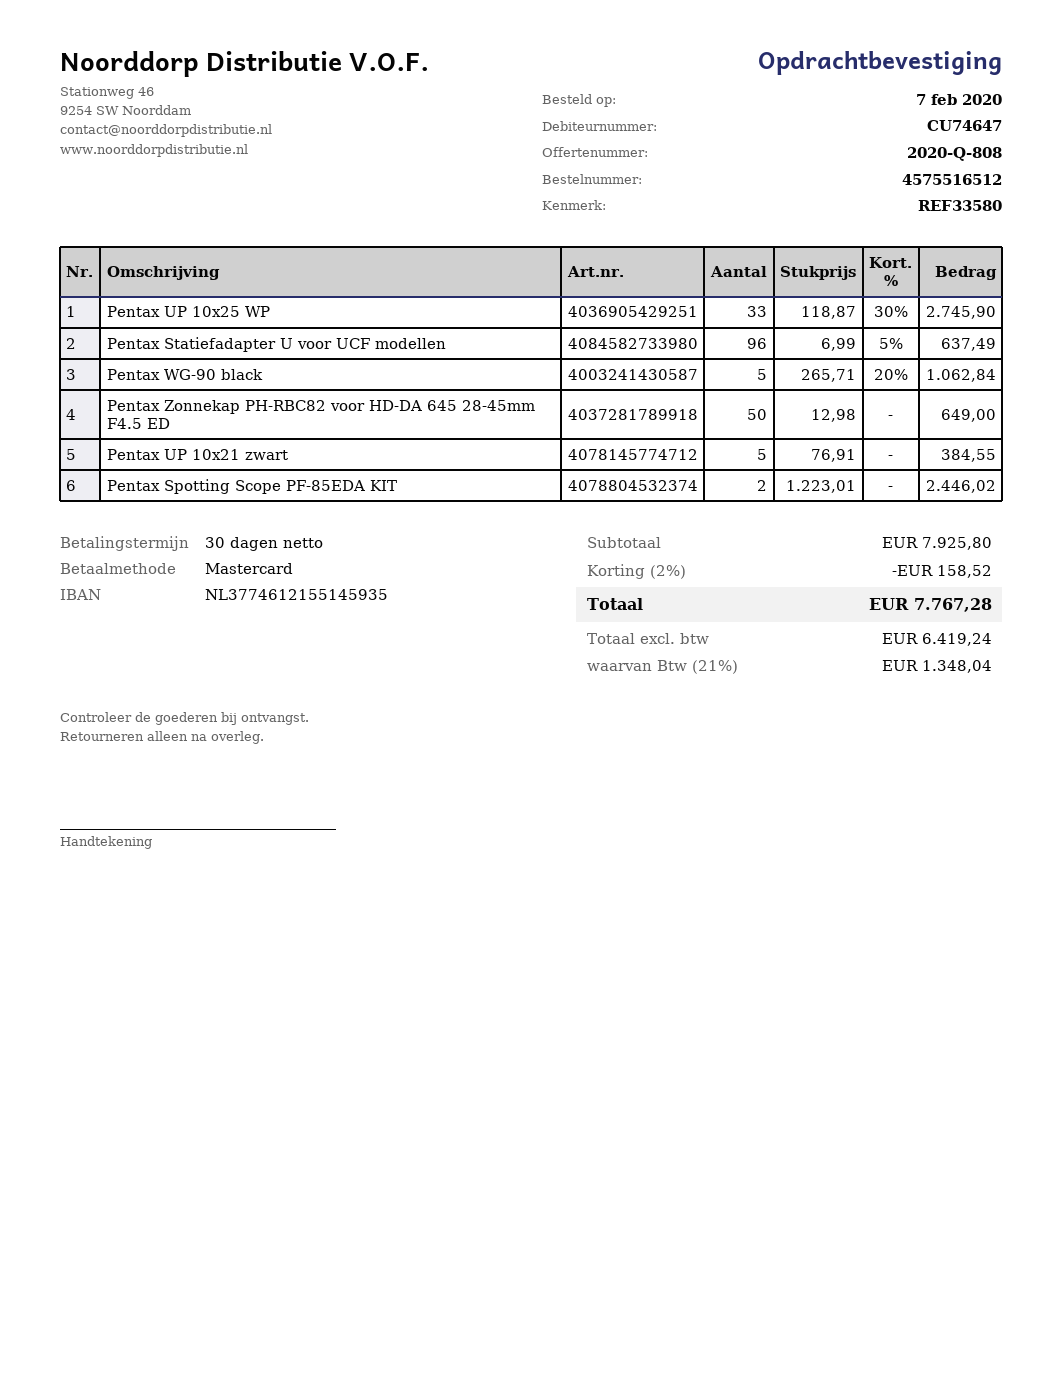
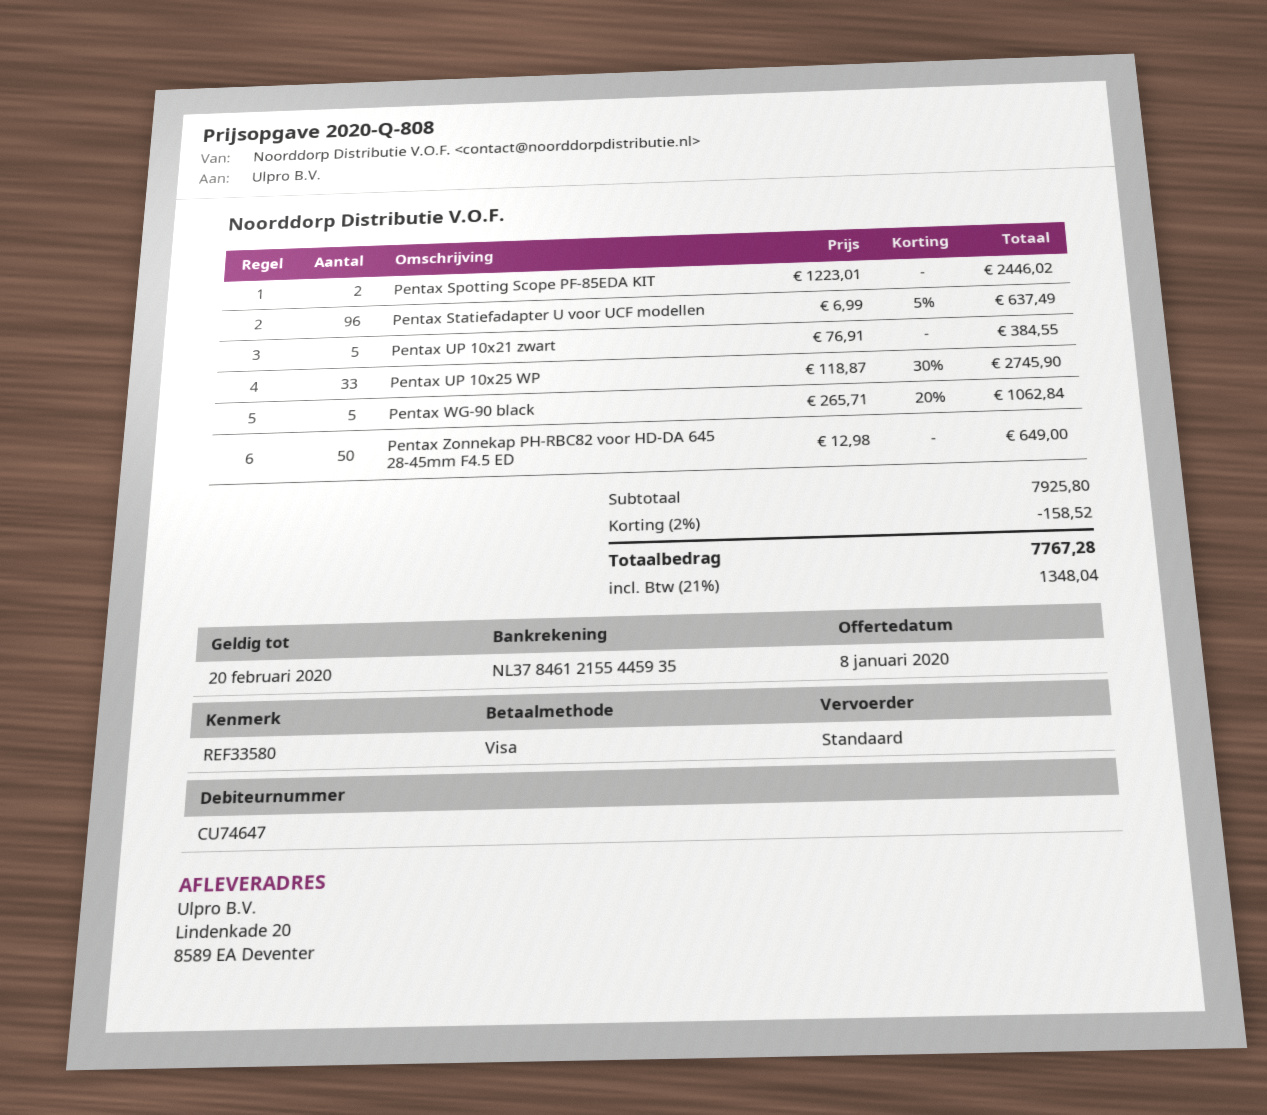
payment method: Mastercard -> Visa
bank account: NL3774612155145935 -> NL3784612155445935

